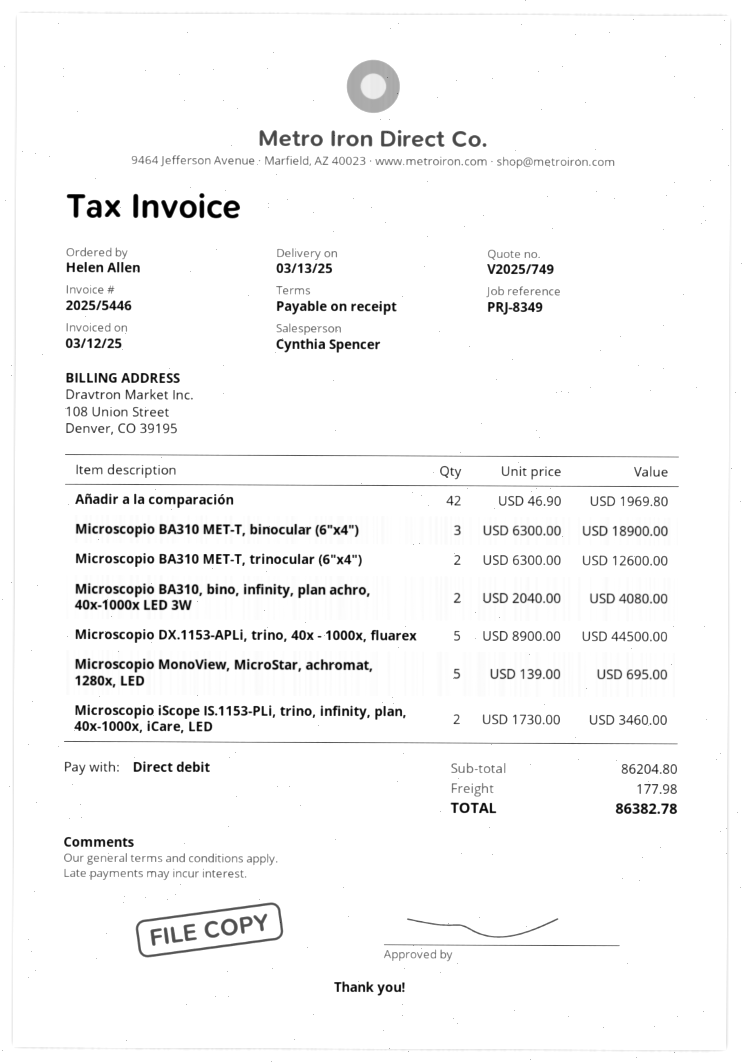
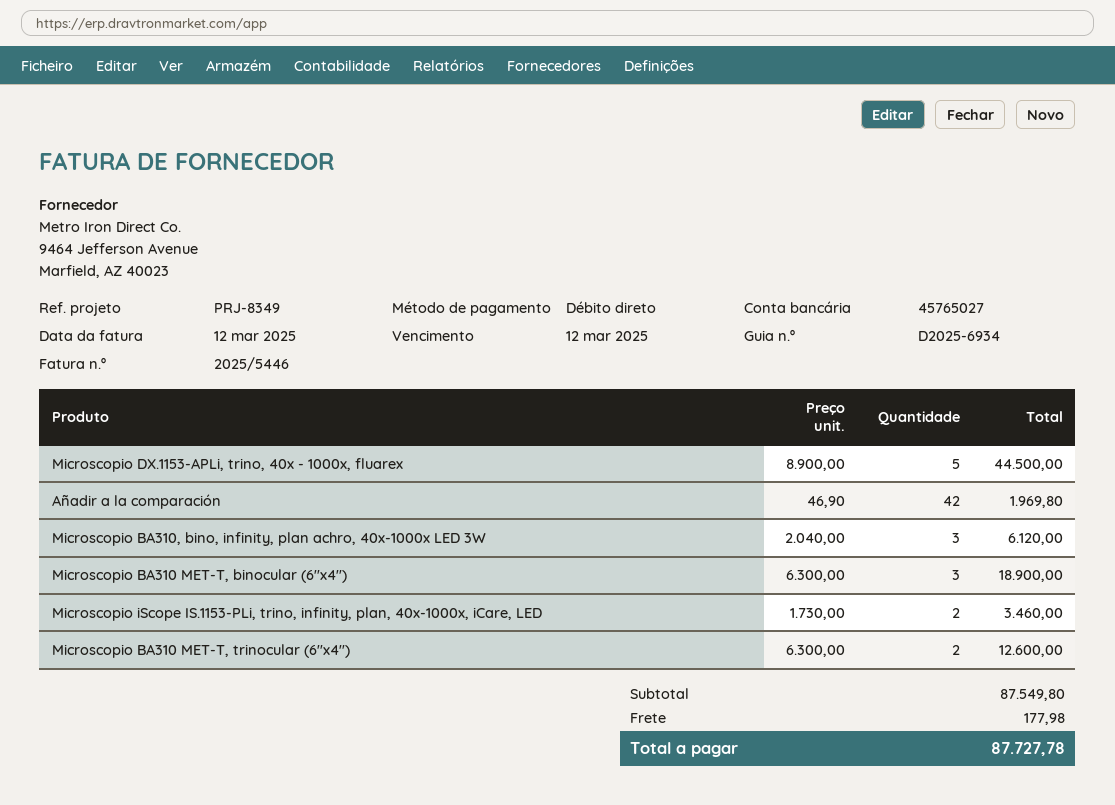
Microscopio BA310, bino, infinity, plan achro, 40x-1000x LED 3W: 2 x 2040.00 = 4080.00 -> 3 x 2040.00 = 6120.00
Microscopio MonoView, MicroStar, achromat, 1280x, LED: 5 x 139.00 = 695.00 -> none
subtotal: 86204.80 -> 87549.80
total: 86382.78 -> 87727.78

